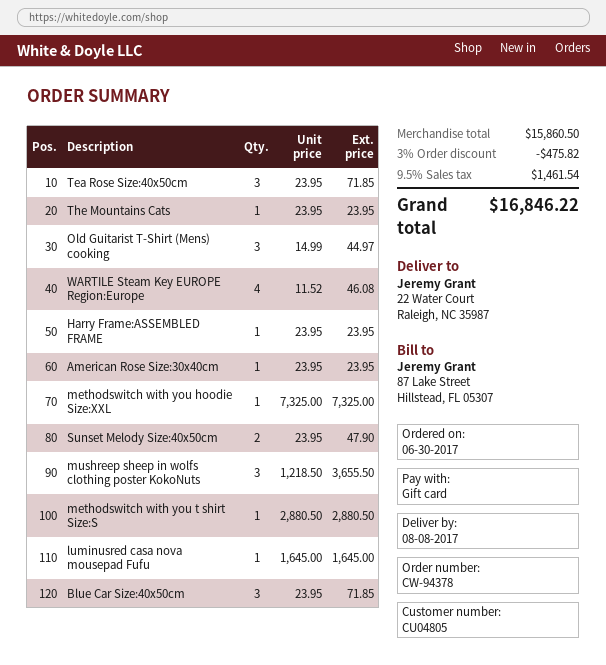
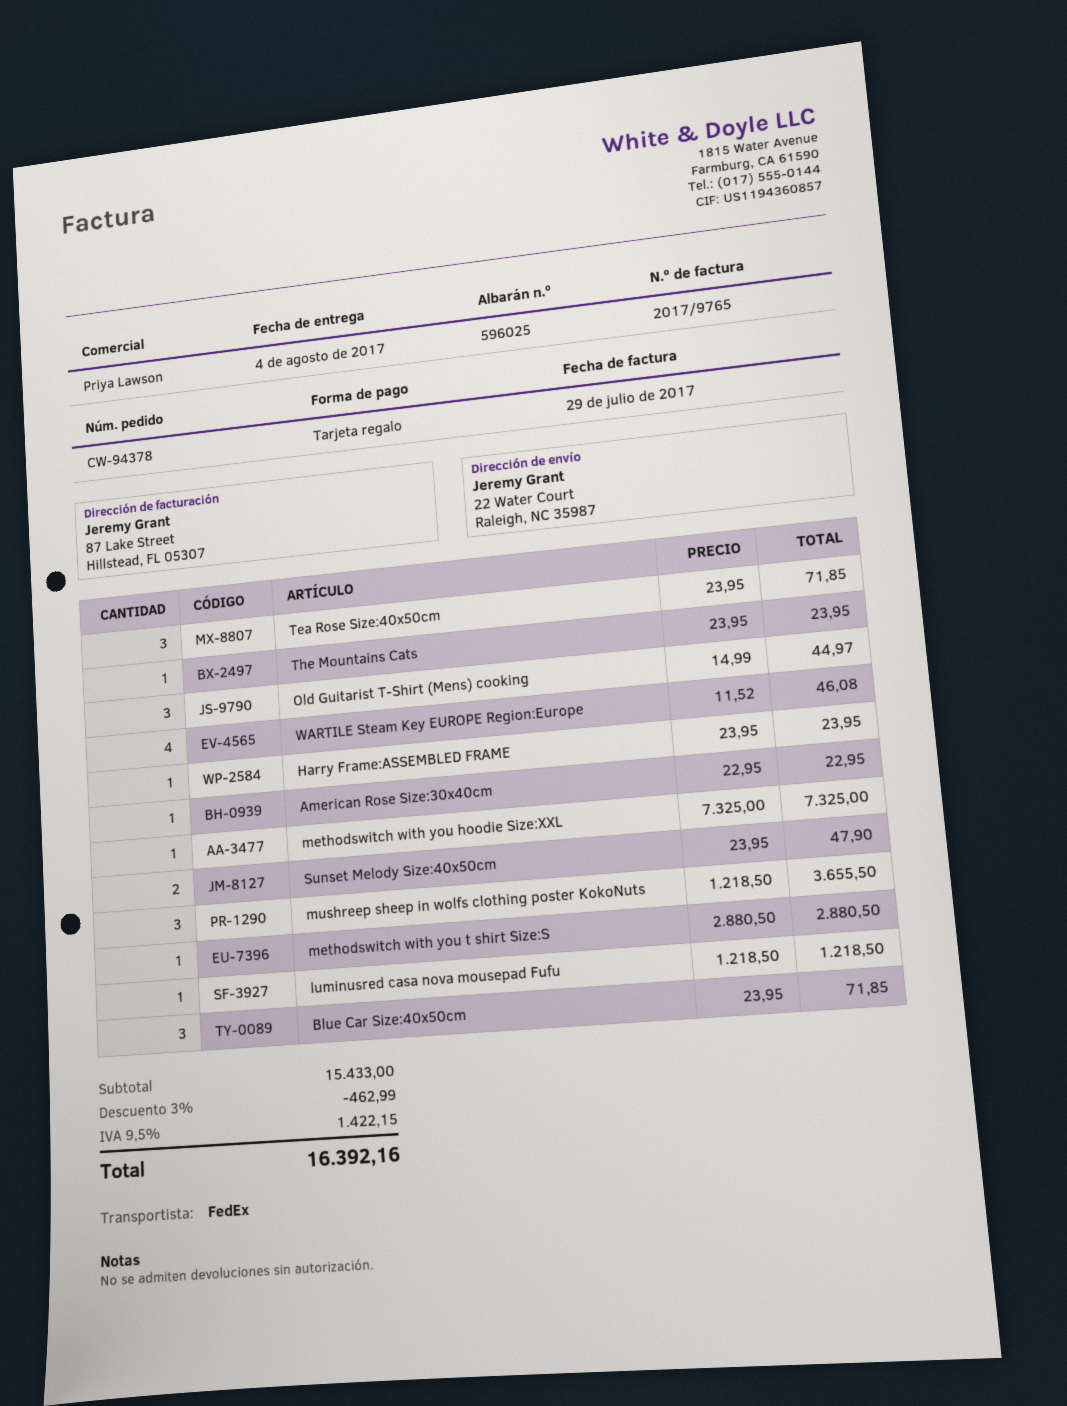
delivery date: 2017-08-08 -> 2017-08-04
American Rose Size:30x40cm: 1 x 23.95 = 23.95 -> 1 x 22.95 = 22.95
luminusred casa nova mousepad Fufu: 1 x 1645.00 = 1645.00 -> 1 x 1218.50 = 1218.50
subtotal: 15860.50 -> 15433.00
discount: 3% = 475.82 -> 3% = 462.99
tax: 9.5% = 1461.54 -> 9.5% = 1422.15
total: 16846.22 -> 16392.16

